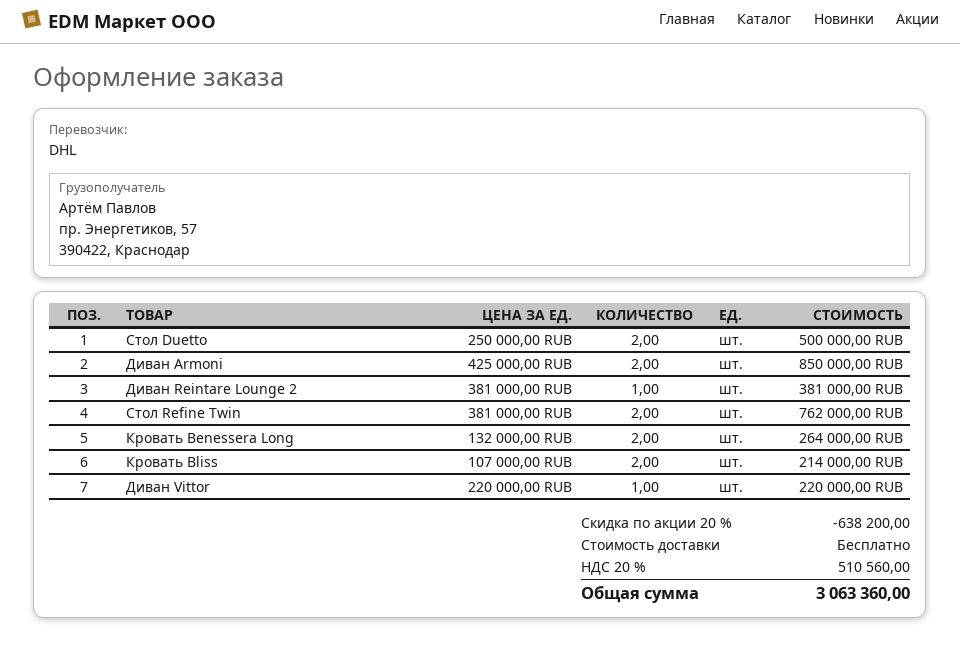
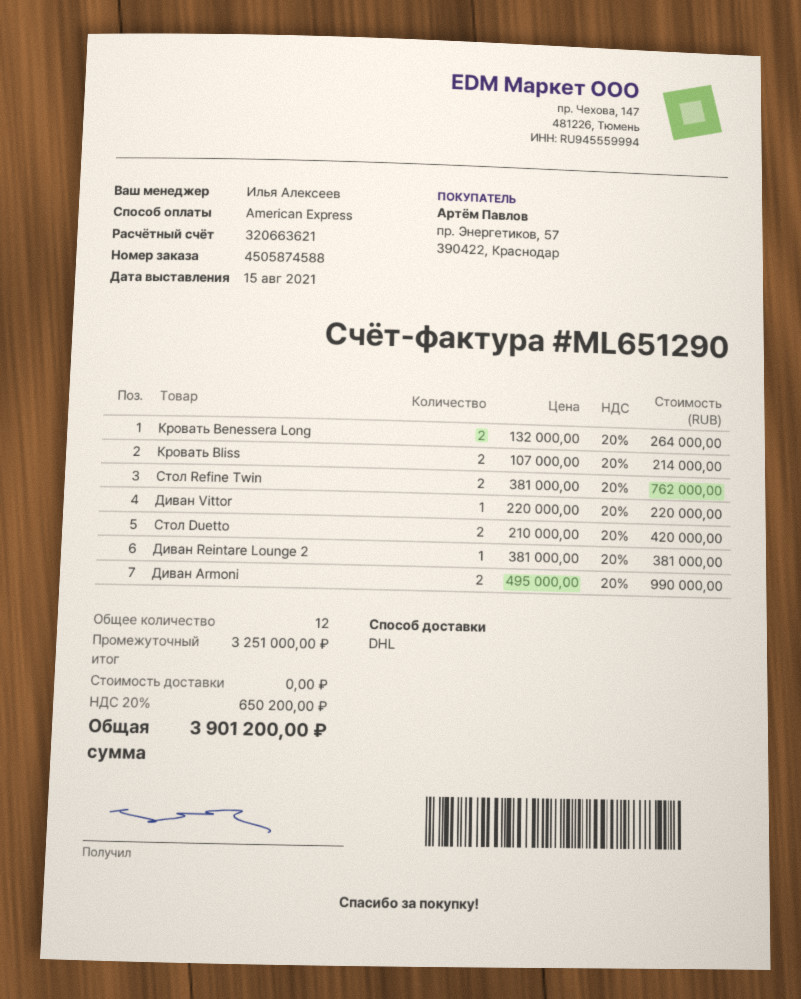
Стол Duetto: 2 x 250000.00 = 500000.00 -> 2 x 210000.00 = 420000.00
Диван Armoni: 2 x 425000.00 = 850000.00 -> 2 x 495000.00 = 990000.00
discount: 20% = 638200.00 -> none
tax: 20% = 510560.00 -> 20% = 650200.00
total: 3063360.00 -> 3901200.00

